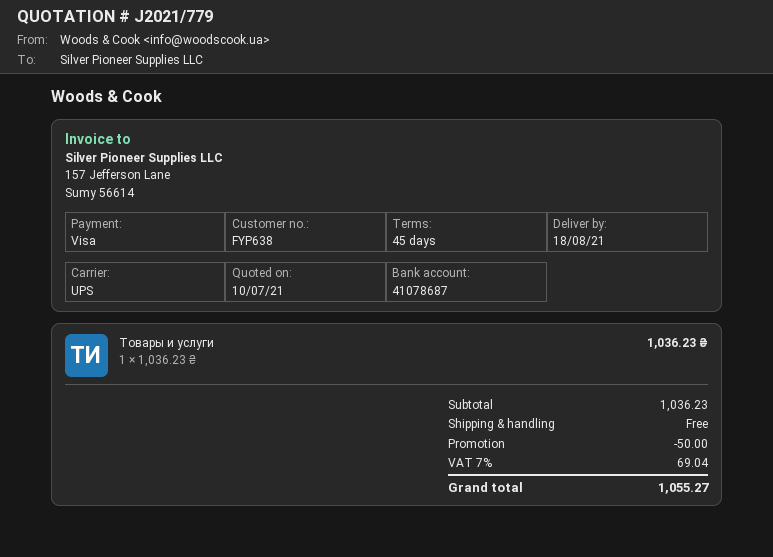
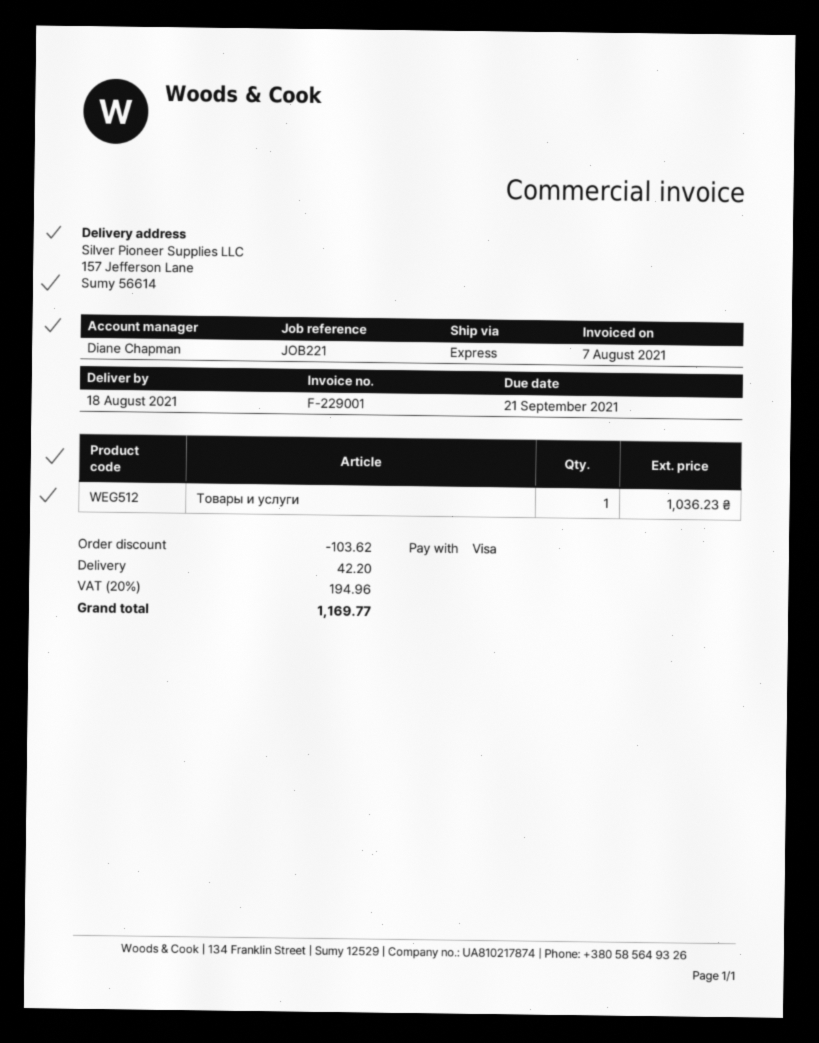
shipping method: UPS -> express
discount: 50.00 -> 103.62
shipping: 0.00 -> 42.20
tax: 7% = 69.04 -> 20% = 194.96
total: 1055.27 -> 1169.77

